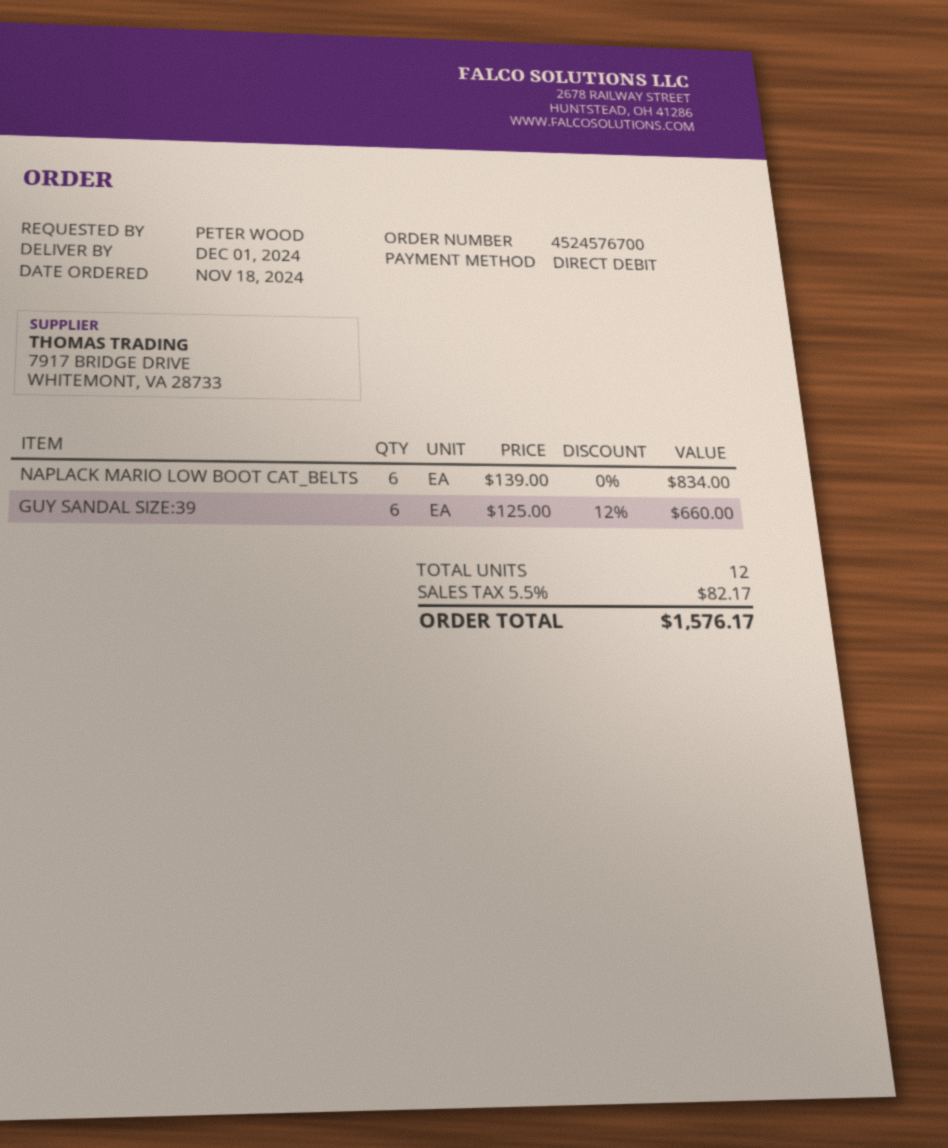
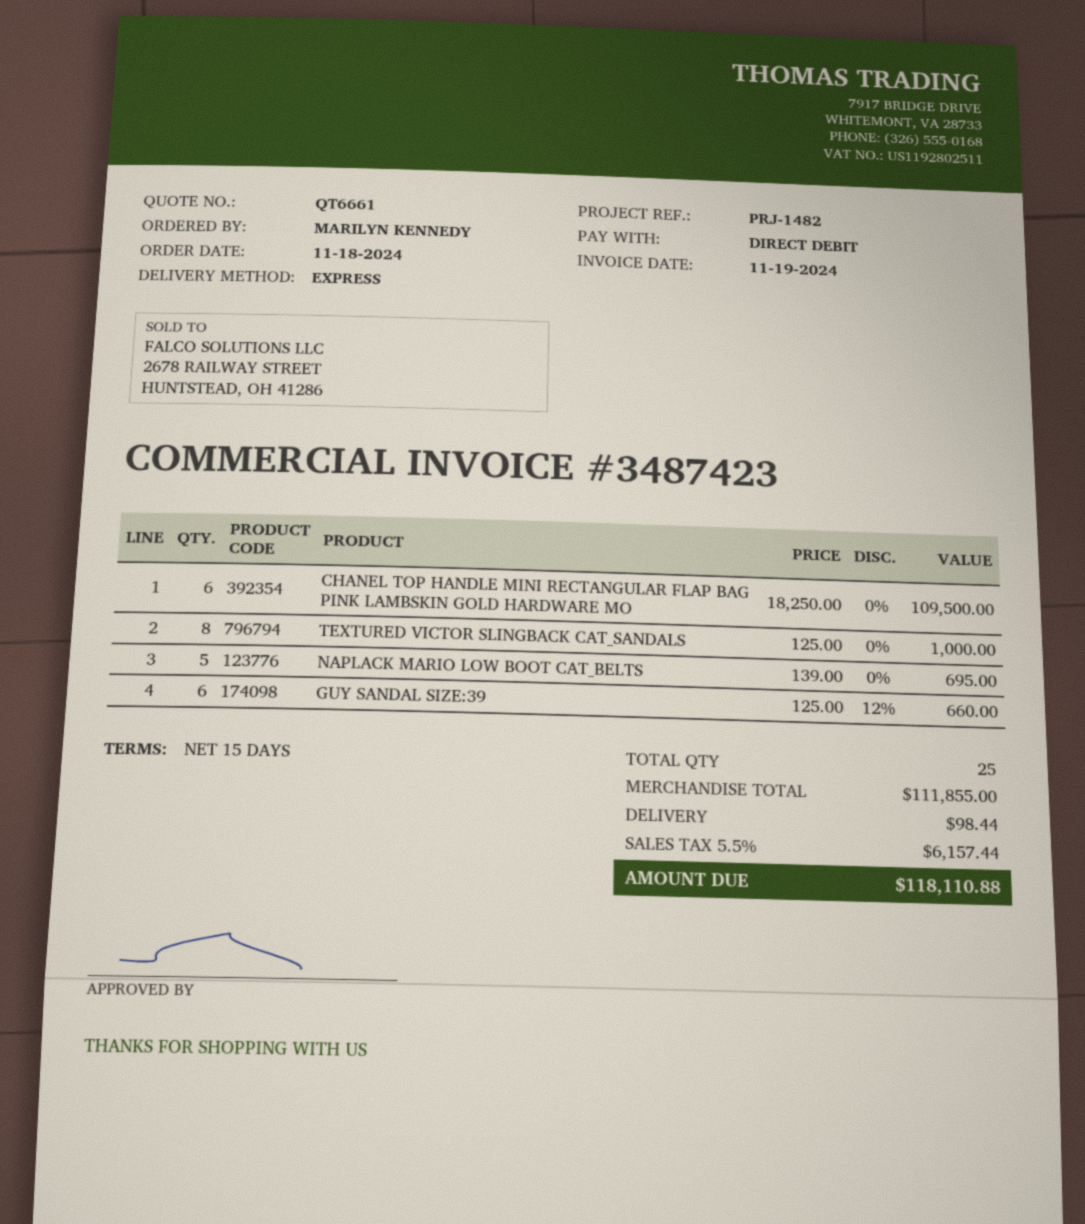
ordered by: PETER WOOD -> MARILYN KENNEDY
NAPLACK MARIO LOW BOOT CAT_BELTS: 6 x 139.00 = 834.00 -> 5 x 139.00 = 695.00
CHANEL TOP HANDLE MINI RECTANGULAR FLAP BAG PINK LAMBSKIN GOLD HARDWARE MO: none -> 6 x 18250.00 = 109500.00
TEXTURED VICTOR SLINGBACK CAT_SANDALS: none -> 8 x 125.00 = 1000.00
total quantity: 12 -> 25
shipping: none -> 98.44
tax: 5.5% = 82.17 -> 5.5% = 6157.44
total: 1576.17 -> 118110.88

